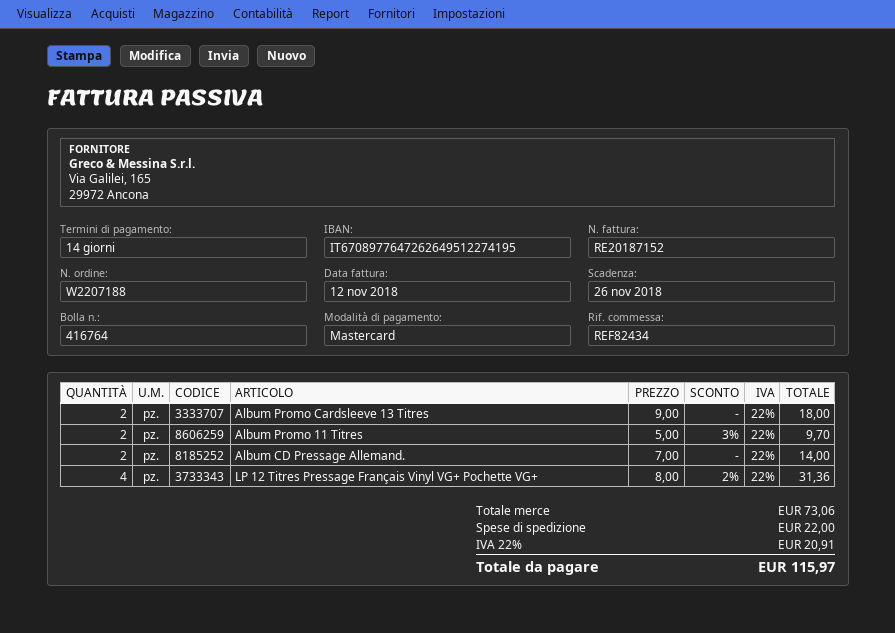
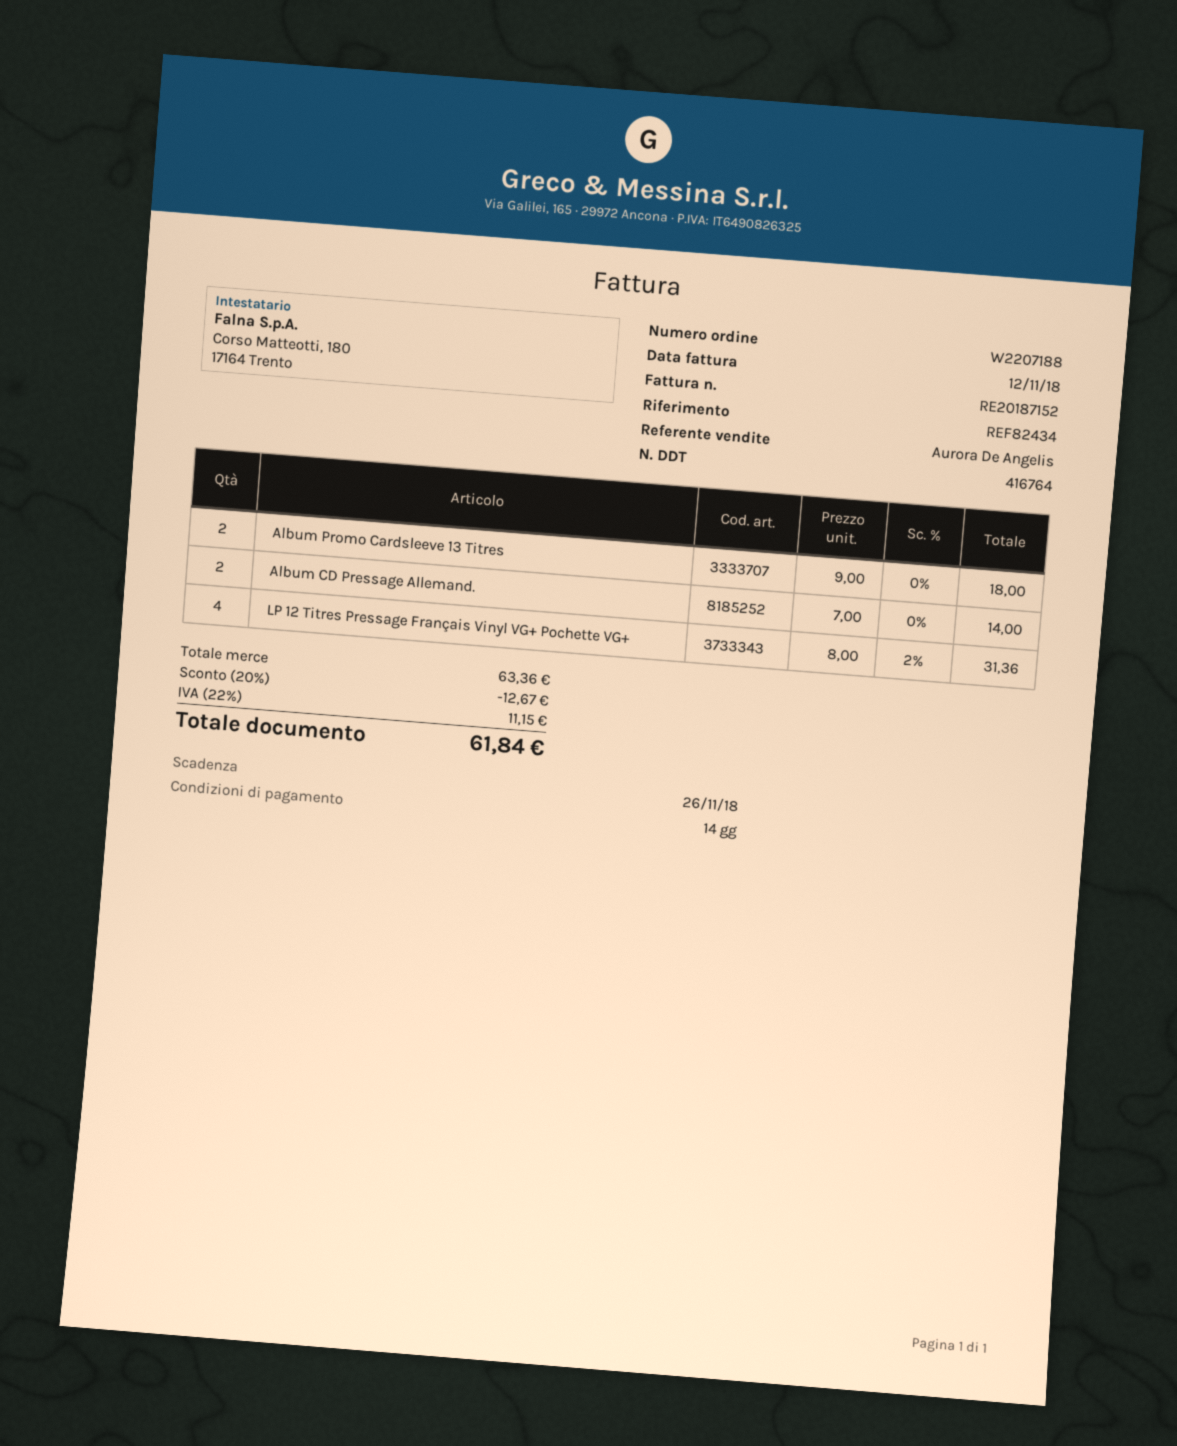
Album Promo 11 Titres: 2 x 5.00 - 3% = 9.70 -> none
subtotal: 73.06 -> 63.36
discount: none -> 20% = 12.67
shipping: 22.00 -> none
tax: 22% = 20.91 -> 22% = 11.15
total: 115.97 -> 61.84

